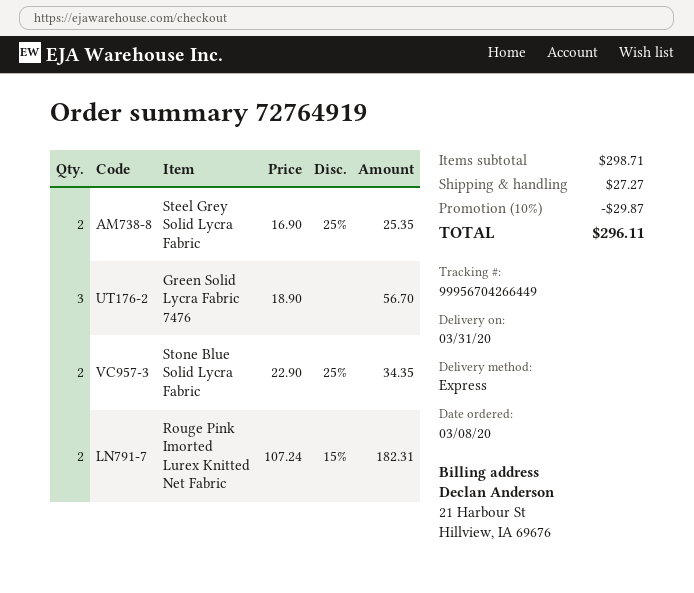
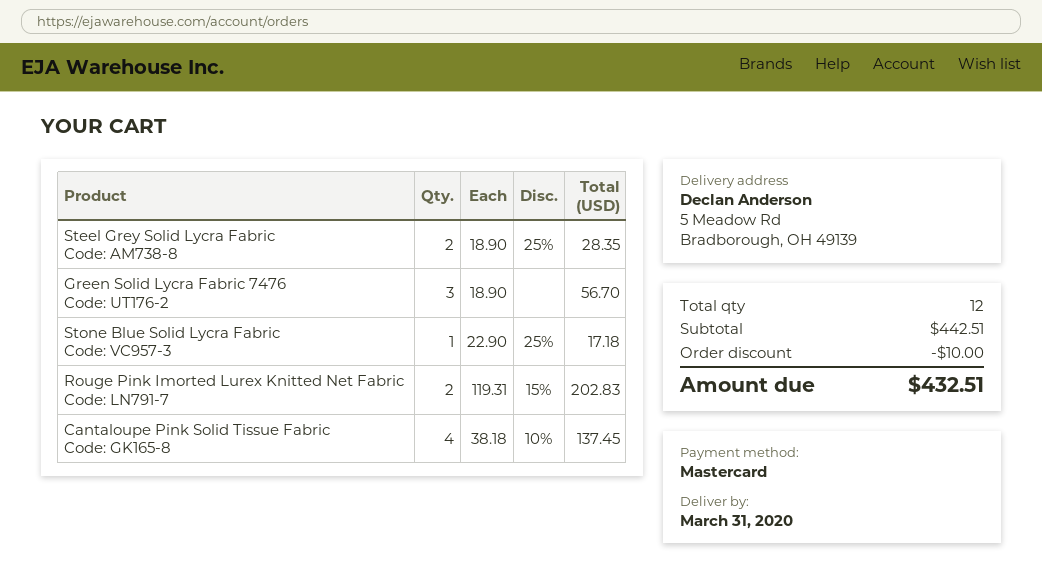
Steel Grey Solid Lycra Fabric: 2 x 16.90 - 25% = 25.35 -> 2 x 18.90 - 25% = 28.35
Stone Blue Solid Lycra Fabric: 2 x 22.90 - 25% = 34.35 -> 1 x 22.90 - 25% = 17.18
Rouge Pink Imorted Lurex Knitted Net Fabric: 2 x 107.24 - 15% = 182.31 -> 2 x 119.31 - 15% = 202.83
Cantaloupe Pink Solid Tissue Fabric: none -> 4 x 38.18 - 10% = 137.45
subtotal: 298.71 -> 442.51
discount: 29.87 -> 10.00
shipping: 27.27 -> none
total: 296.11 -> 432.51

